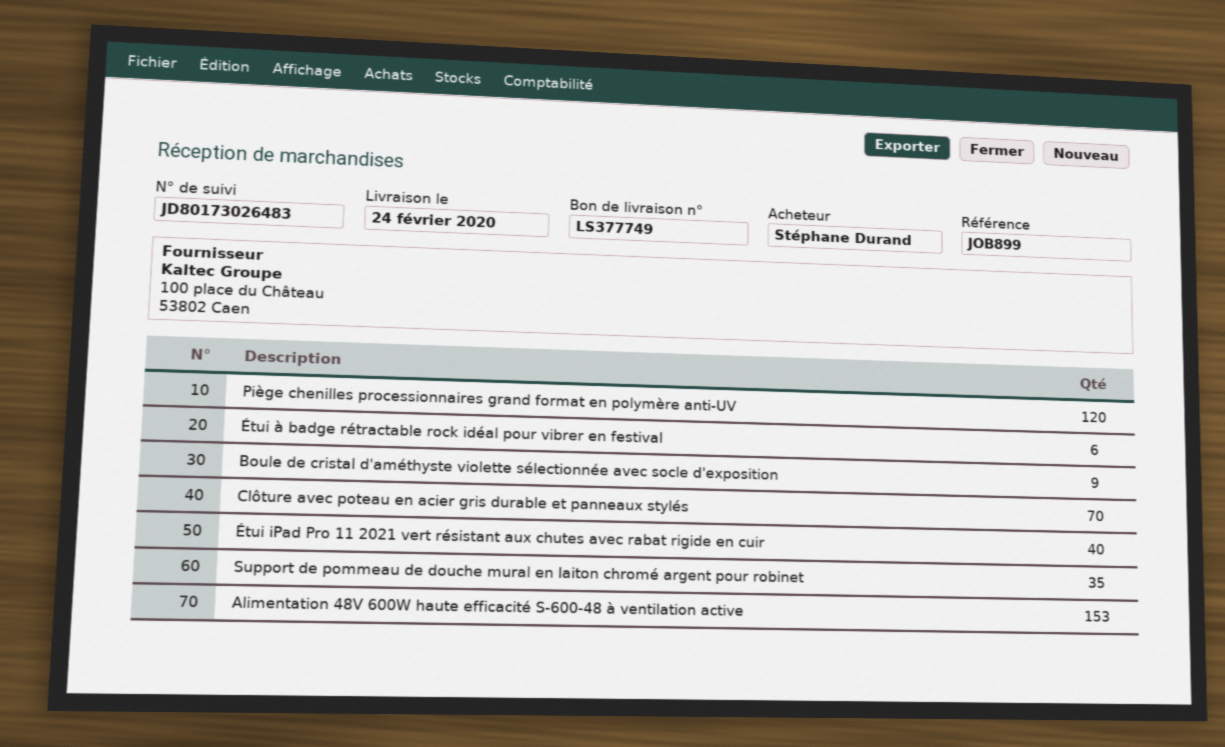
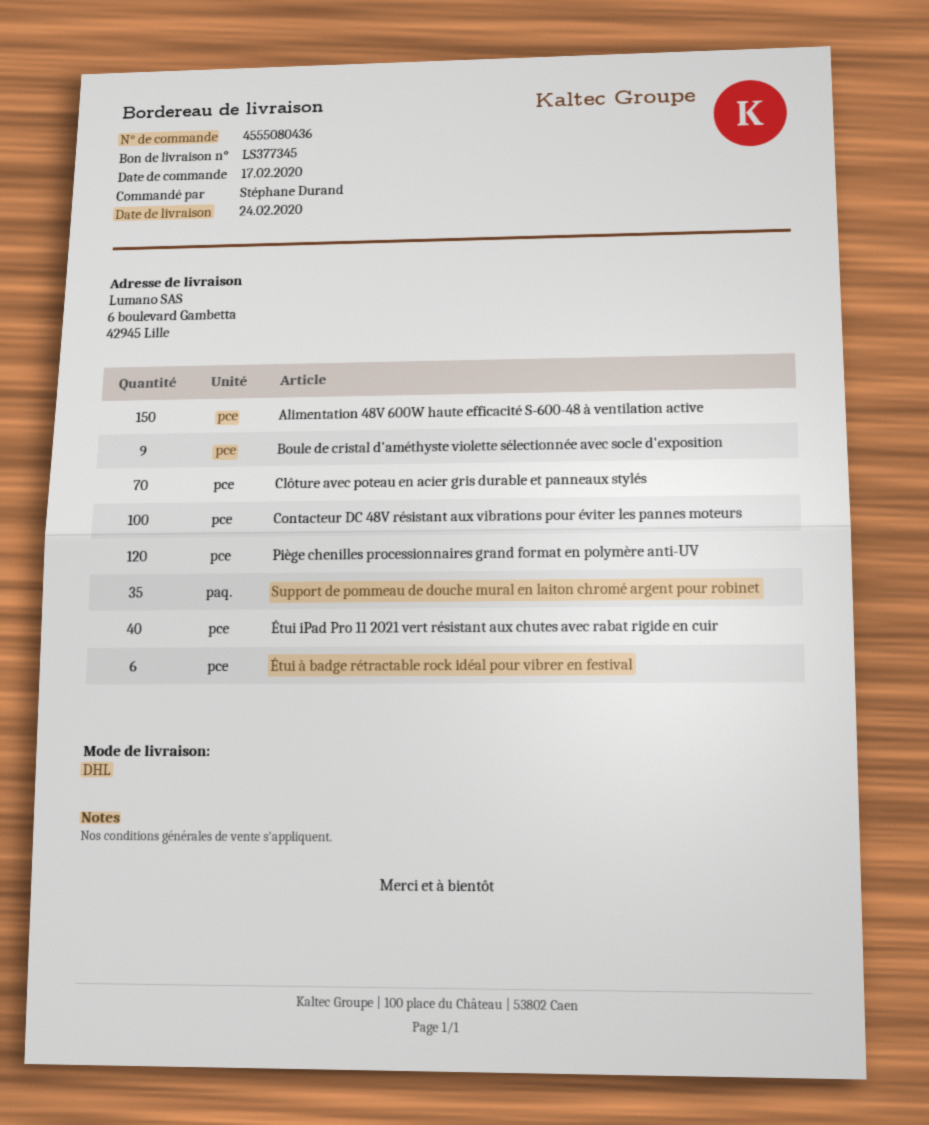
delivery note number: LS377749 -> LS377345
Alimentation 48V 600W haute efficacité S-600-48 à ventilation active: 153 -> 150
Contacteur DC 48V résistant aux vibrations pour éviter les pannes moteurs: none -> 100

